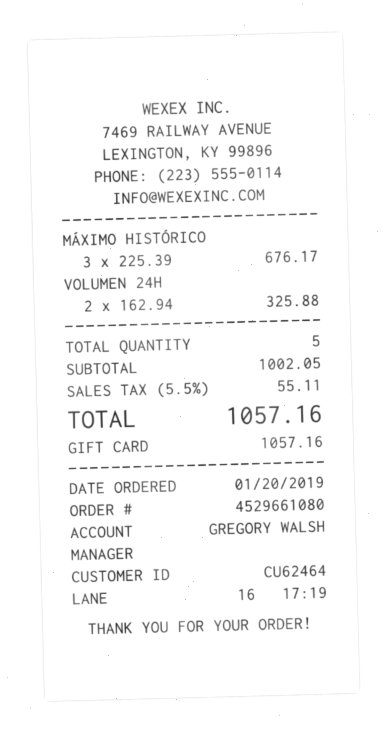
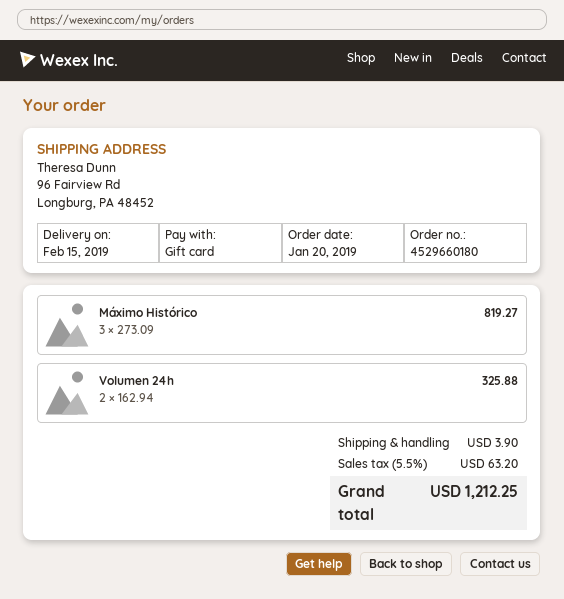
order number: 4529661080 -> 4529660180
MÁXIMO HISTÓRICO: 3 x 225.39 = 676.17 -> 3 x 273.09 = 819.27
shipping: none -> 3.90
tax: 5.5% = 55.11 -> 5.5% = 63.20
total: 1057.16 -> 1212.25

